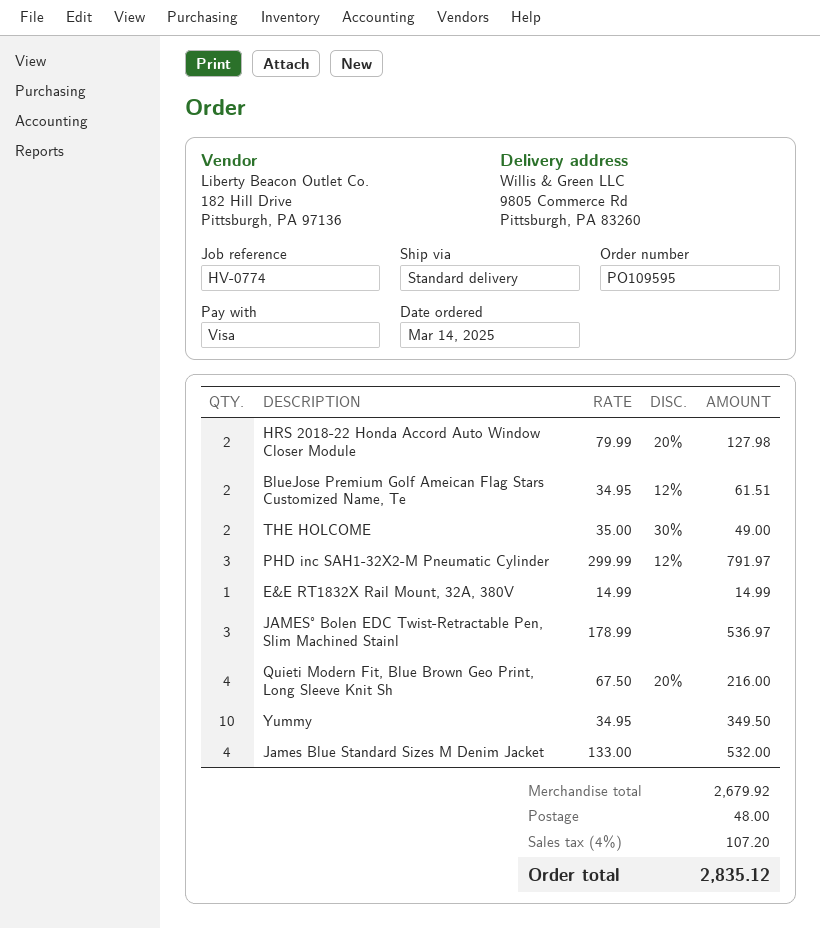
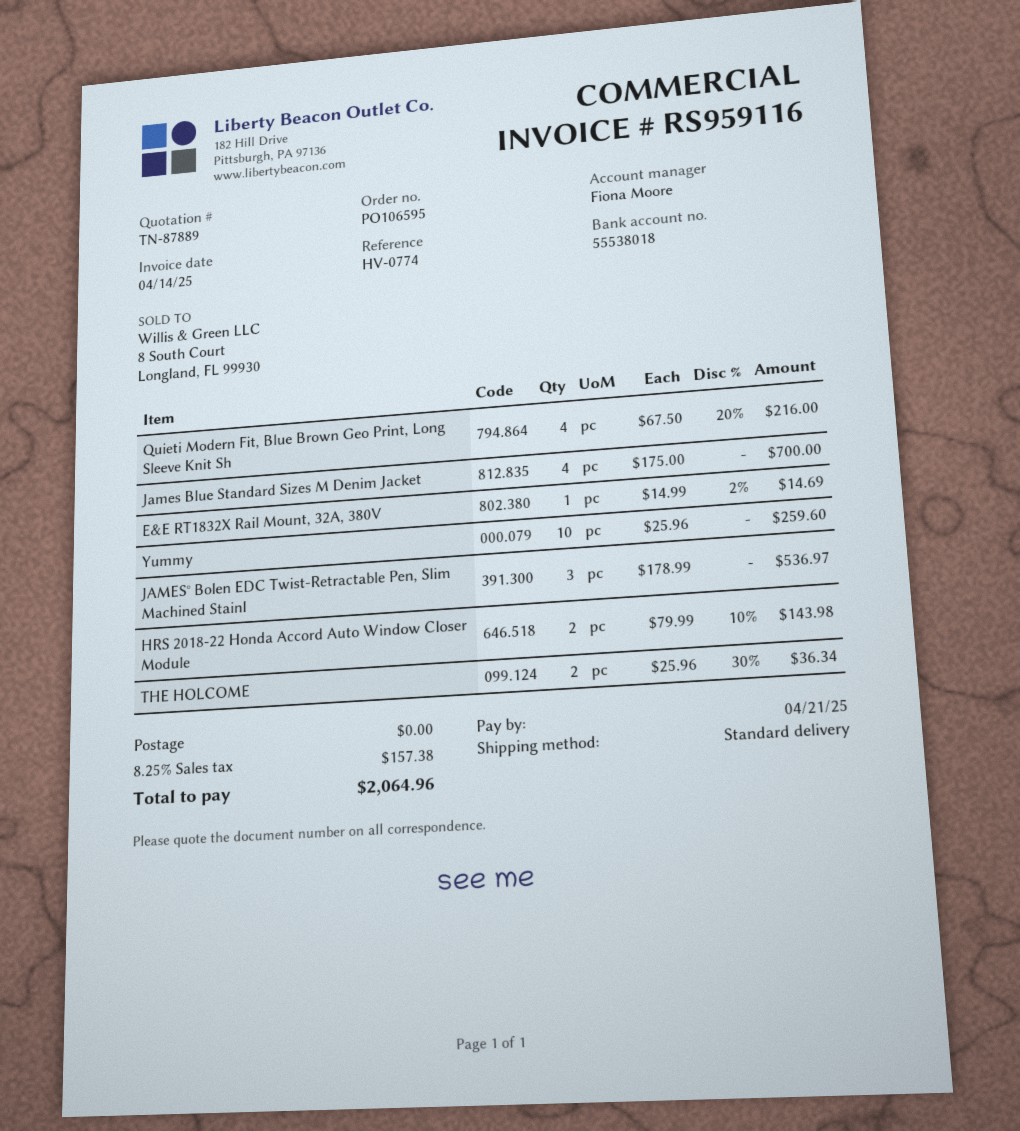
order number: PO109595 -> PO106595
HRS 2018-22 Honda Accord Auto Window Closer Module: 2 x 79.99 - 20% = 127.98 -> 2 x 79.99 - 10% = 143.98
BlueJose Premium Golf Ameican Flag Stars Customized Name, Te: 2 x 34.95 - 12% = 61.51 -> none
THE HOLCOME: 2 x 35.00 - 30% = 49.00 -> 2 x 25.96 - 30% = 36.34
PHD inc SAH1-32X2-M Pneumatic Cylinder: 3 x 299.99 - 12% = 791.97 -> none
E&E RT1832X Rail Mount, 32A, 380V: 1 x 14.99 = 14.99 -> 1 x 14.99 - 2% = 14.69
Yummy: 10 x 34.95 = 349.50 -> 10 x 25.96 = 259.60
James Blue Standard Sizes M Denim Jacket: 4 x 133.00 = 532.00 -> 4 x 175.00 = 700.00
shipping: 48.00 -> 0.00
tax: 4% = 107.20 -> 8.25% = 157.38
total: 2835.12 -> 2064.96

